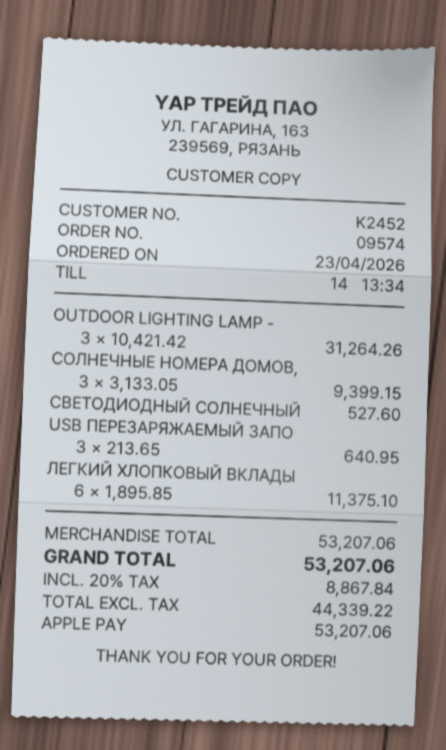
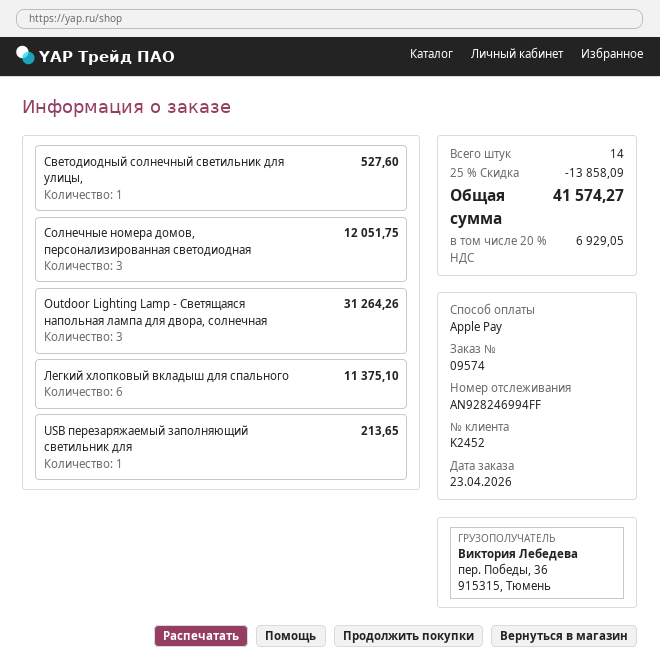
СОЛНЕЧНЫЕ НОМЕРА ДОМОВ,: 3 for 9399.15 -> 3 for 12051.75
USB ПЕРЕЗАРЯЖАЕМЫЙ ЗАПО: 3 for 640.95 -> 1 for 213.65
discount: none -> 25% = 13858.09
tax: 20% = 8867.84 -> 20% = 6929.05
total: 53207.06 -> 41574.27

